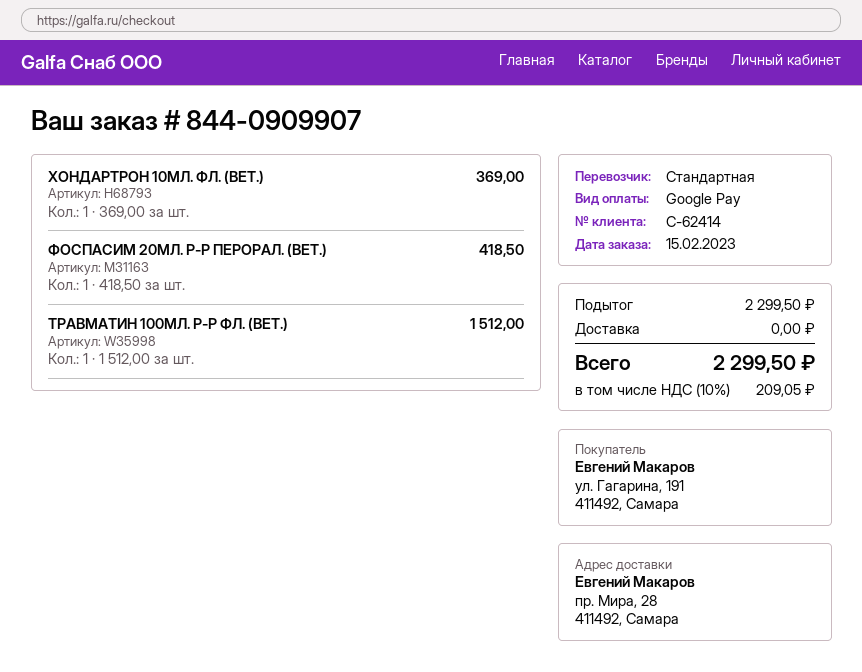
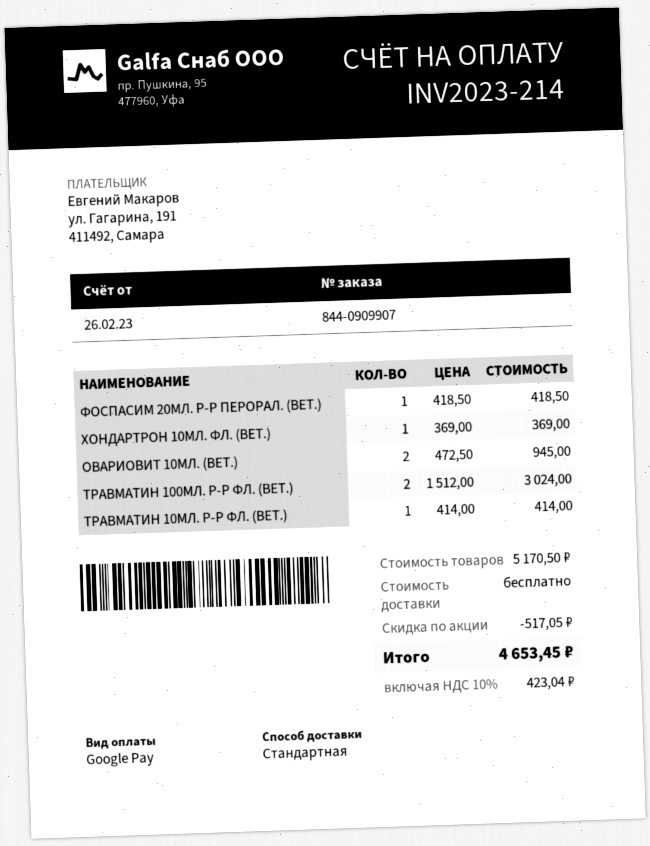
ТРАВМАТИН 100МЛ. Р-Р ФЛ. (ВЕТ.): 1 x 1512.00 = 1512.00 -> 2 x 1512.00 = 3024.00
ОВАРИОВИТ 10МЛ. (ВЕТ.): none -> 2 x 472.50 = 945.00
ТРАВМАТИН 10МЛ. Р-Р ФЛ. (ВЕТ.): none -> 1 x 414.00 = 414.00
subtotal: 2299.50 -> 5170.50
discount: none -> 517.05
tax: 10% = 209.05 -> 10% = 423.04
total: 2299.50 -> 4653.45

